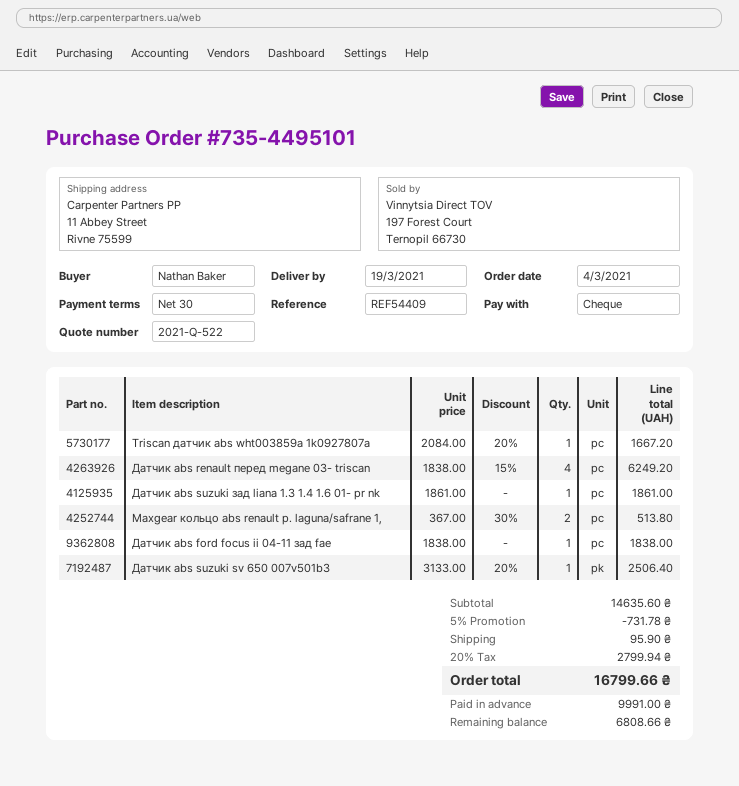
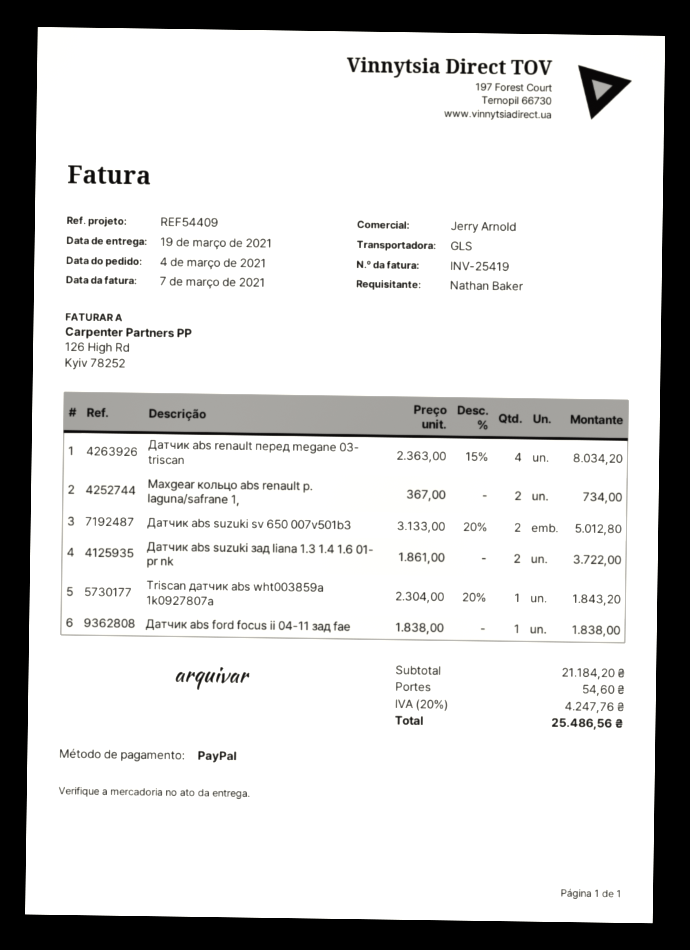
payment method: cheque -> PayPal
Triscan датчик abs wht003859a 1k0927807a: 1 x 2084.00 - 20% = 1667.20 -> 1 x 2304.00 - 20% = 1843.20
Датчик abs renault перед megane 03- triscan: 4 x 1838.00 - 15% = 6249.20 -> 4 x 2363.00 - 15% = 8034.20
Датчик abs suzuki зад liana 1.3 1.4 1.6 01- pr nk: 1 x 1861.00 = 1861.00 -> 2 x 1861.00 = 3722.00
Maxgear кольцо abs renault p. laguna/safrane 1,: 2 x 367.00 - 30% = 513.80 -> 2 x 367.00 = 734.00
Датчик abs suzuki sv 650 007v501b3: 1 x 3133.00 - 20% = 2506.40 -> 2 x 3133.00 - 20% = 5012.80
subtotal: 14635.60 -> 21184.20
discount: 5% = 731.78 -> none
shipping: 95.90 -> 54.60
tax: 20% = 2799.94 -> 20% = 4247.76
total: 16799.66 -> 25486.56

